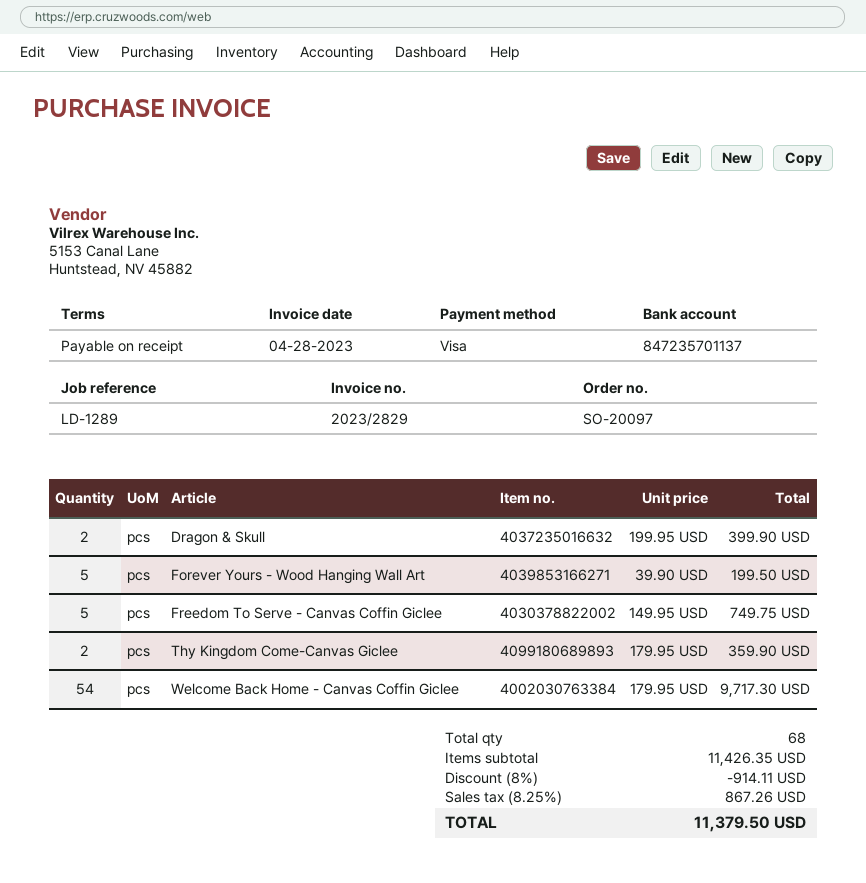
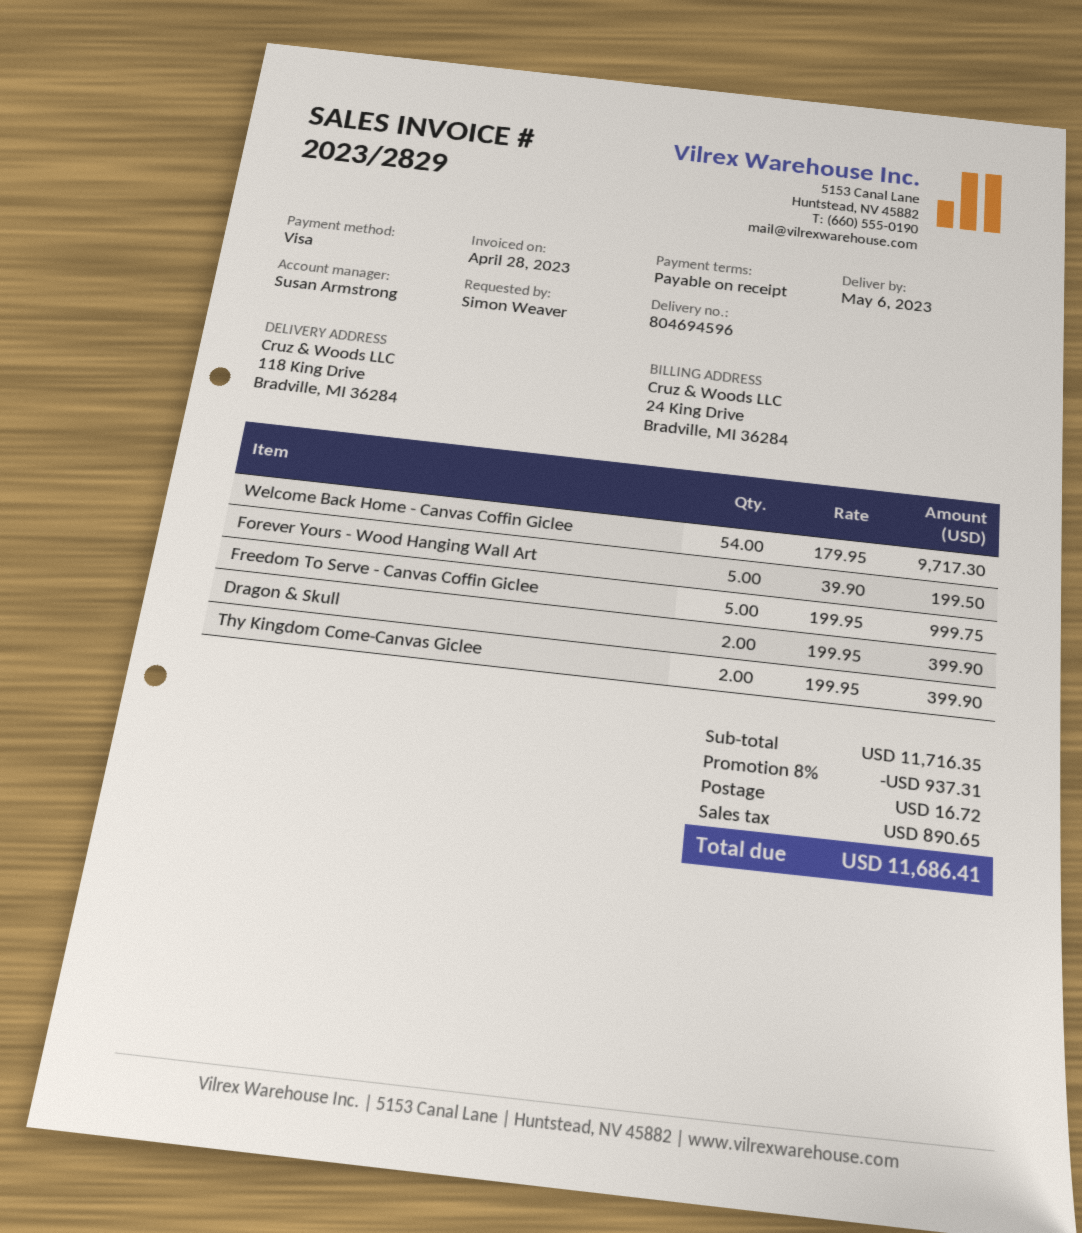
Freedom To Serve - Canvas Coffin Giclee: 5 x 149.95 = 749.75 -> 5 x 199.95 = 999.75
Thy Kingdom Come-Canvas Giclee: 2 x 179.95 = 359.90 -> 2 x 199.95 = 399.90
subtotal: 11426.35 -> 11716.35
discount: 8% = 914.11 -> 8% = 937.31
shipping: none -> 16.72
tax: 867.26 -> 890.65
total: 11379.50 -> 11686.41

